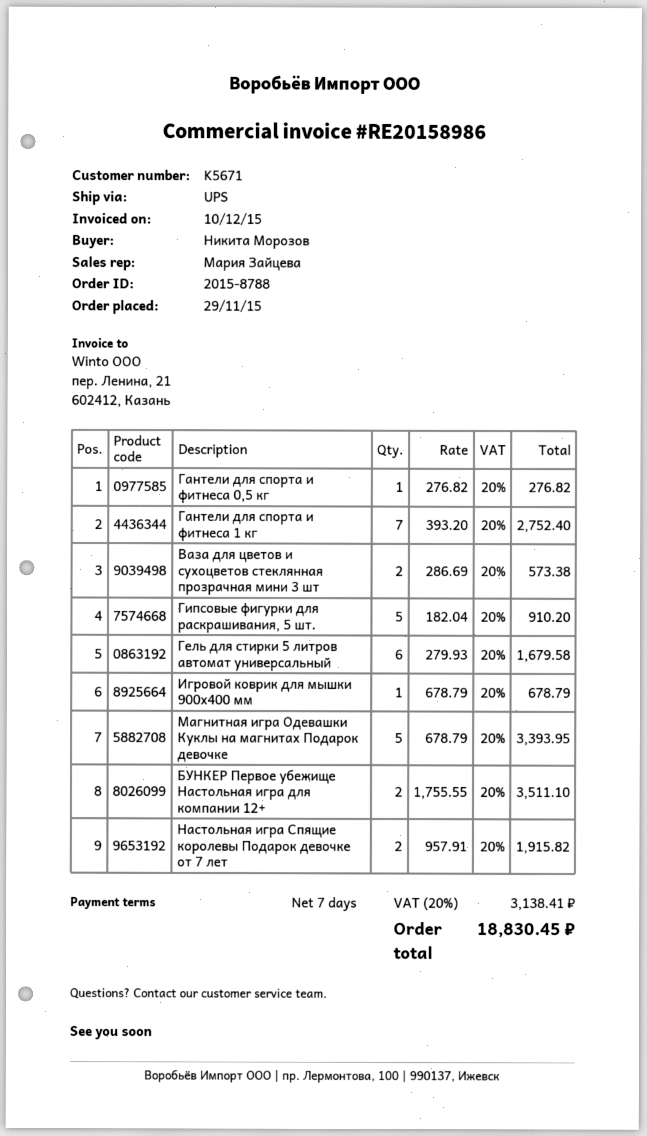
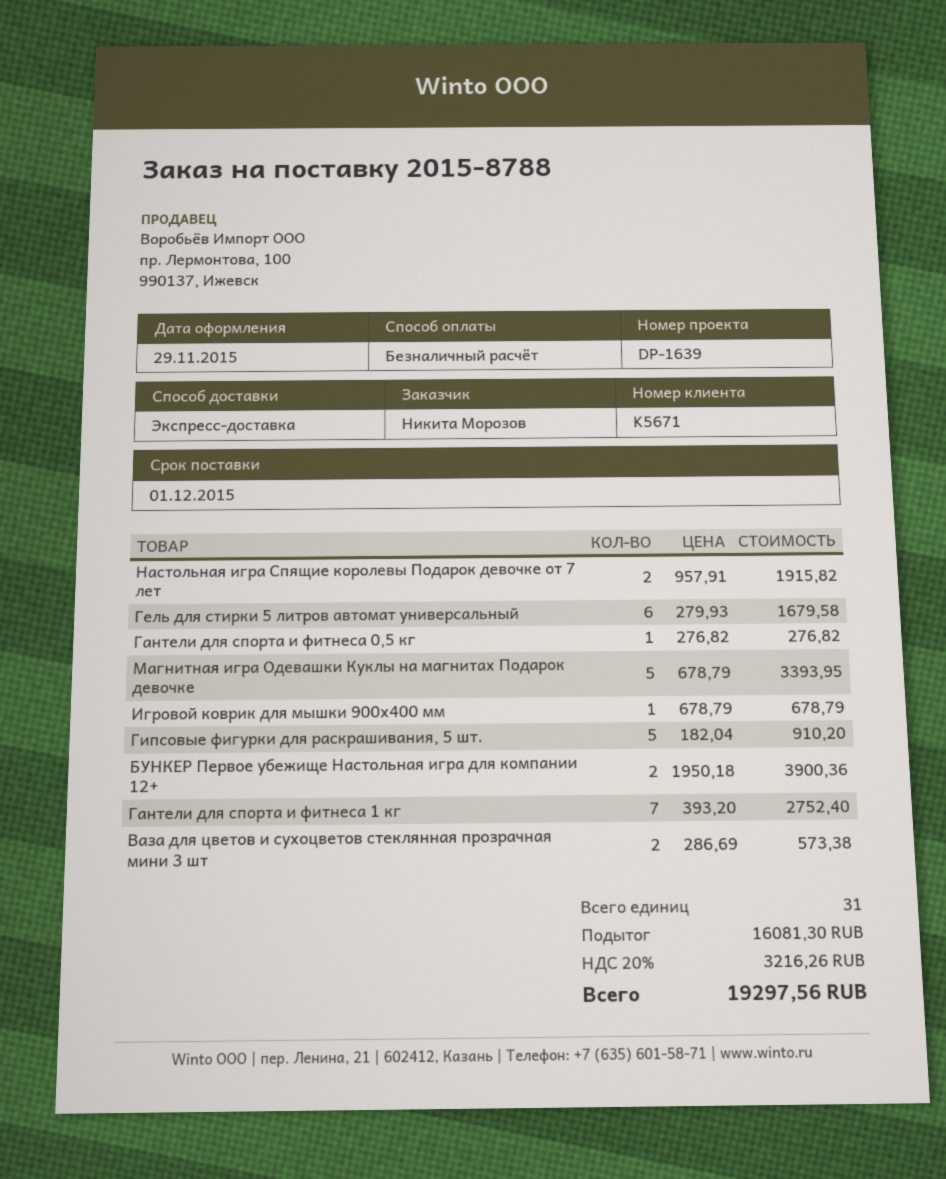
shipping method: UPS -> express
БУНКЕР Первое убежище Настольная игра для компании 12+: 2 x 1755.55 = 3511.10 -> 2 x 1950.18 = 3900.36
tax: 20% = 3138.41 -> 20% = 3216.26
total: 18830.45 -> 19297.56

